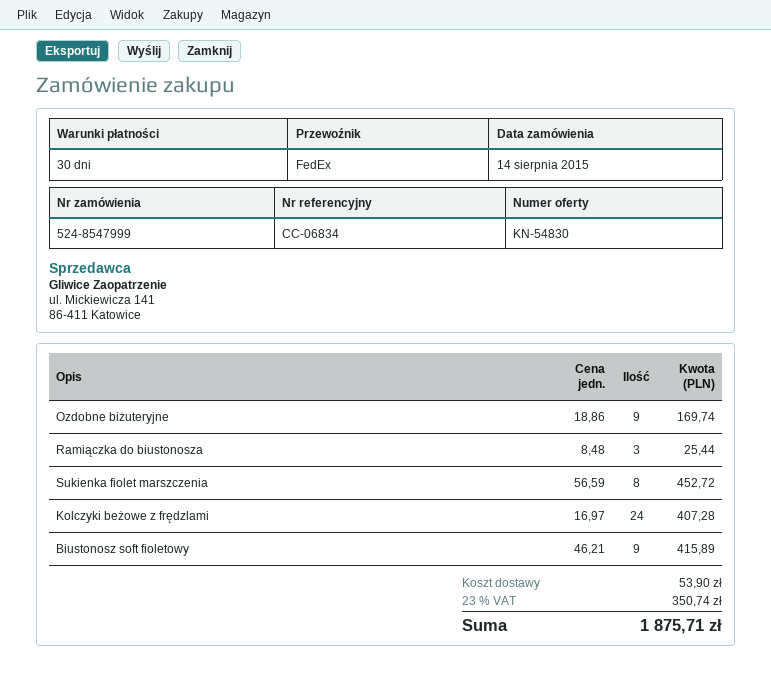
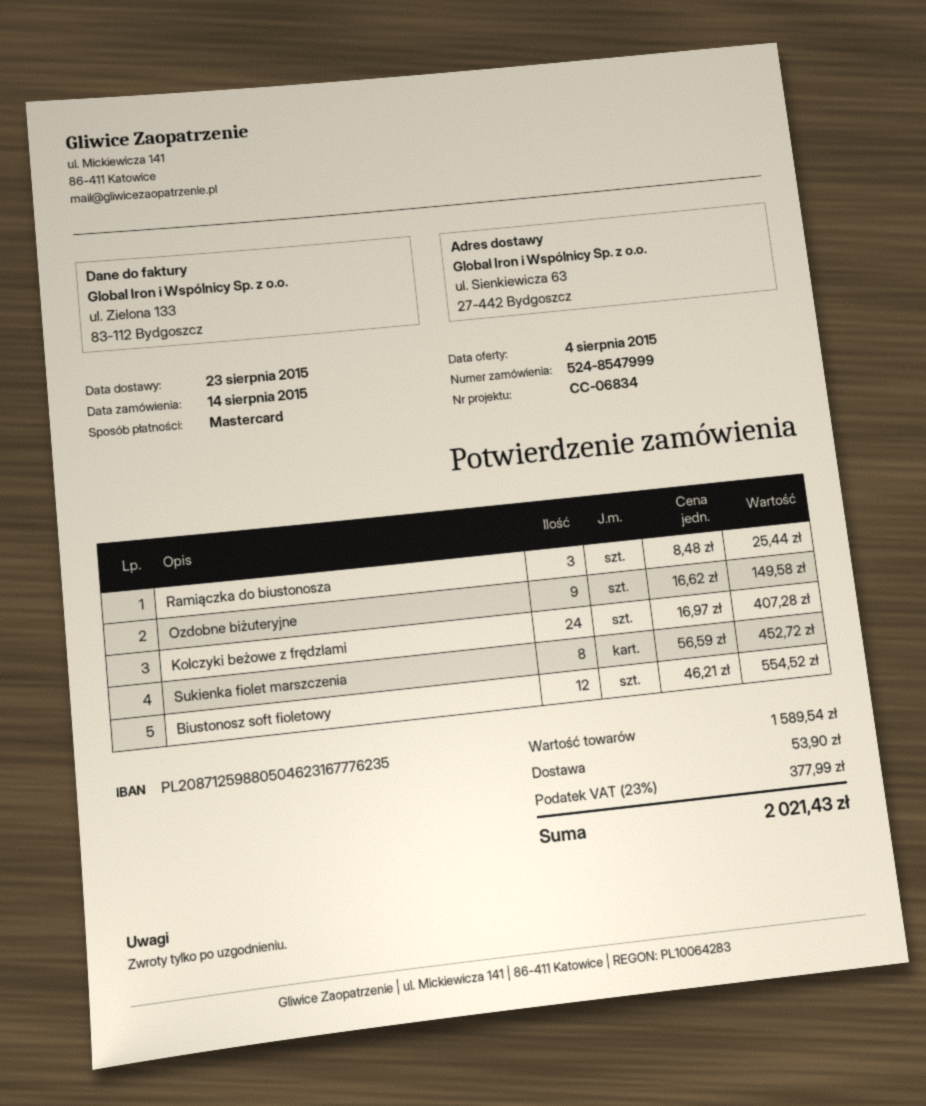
Ozdobne biżuteryjne: 9 x 18.86 = 169.74 -> 9 x 16.62 = 149.58
Biustonosz soft fioletowy: 9 x 46.21 = 415.89 -> 12 x 46.21 = 554.52
tax: 23% = 350.74 -> 23% = 377.99
total: 1875.71 -> 2021.43

